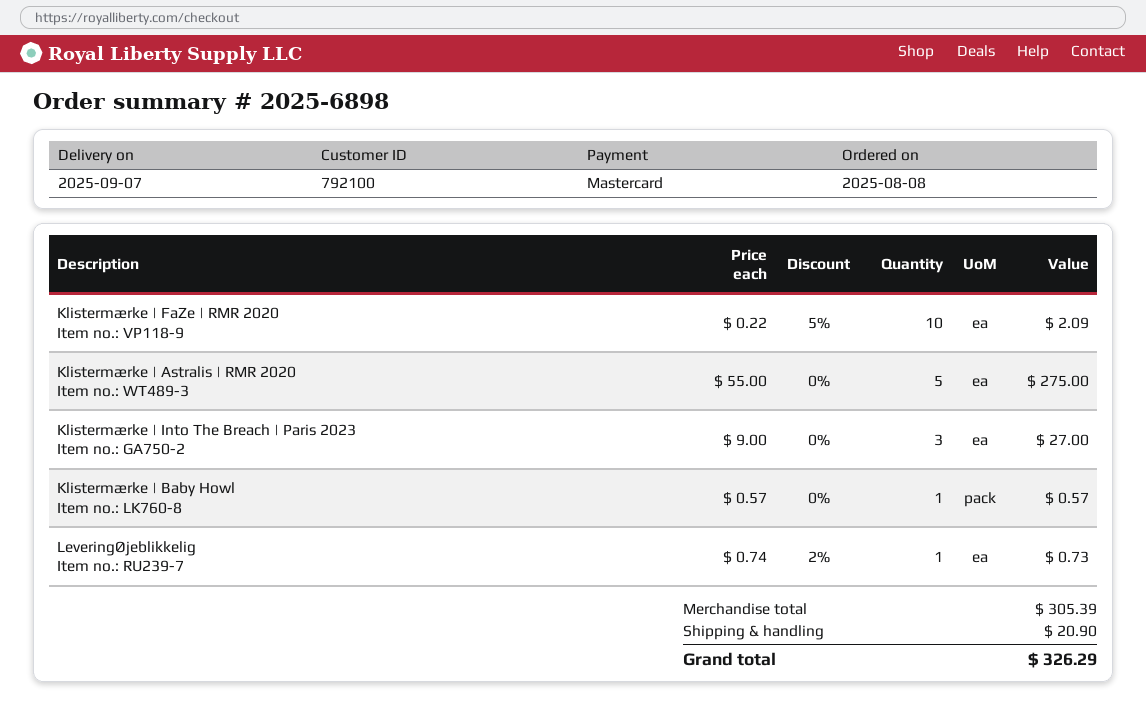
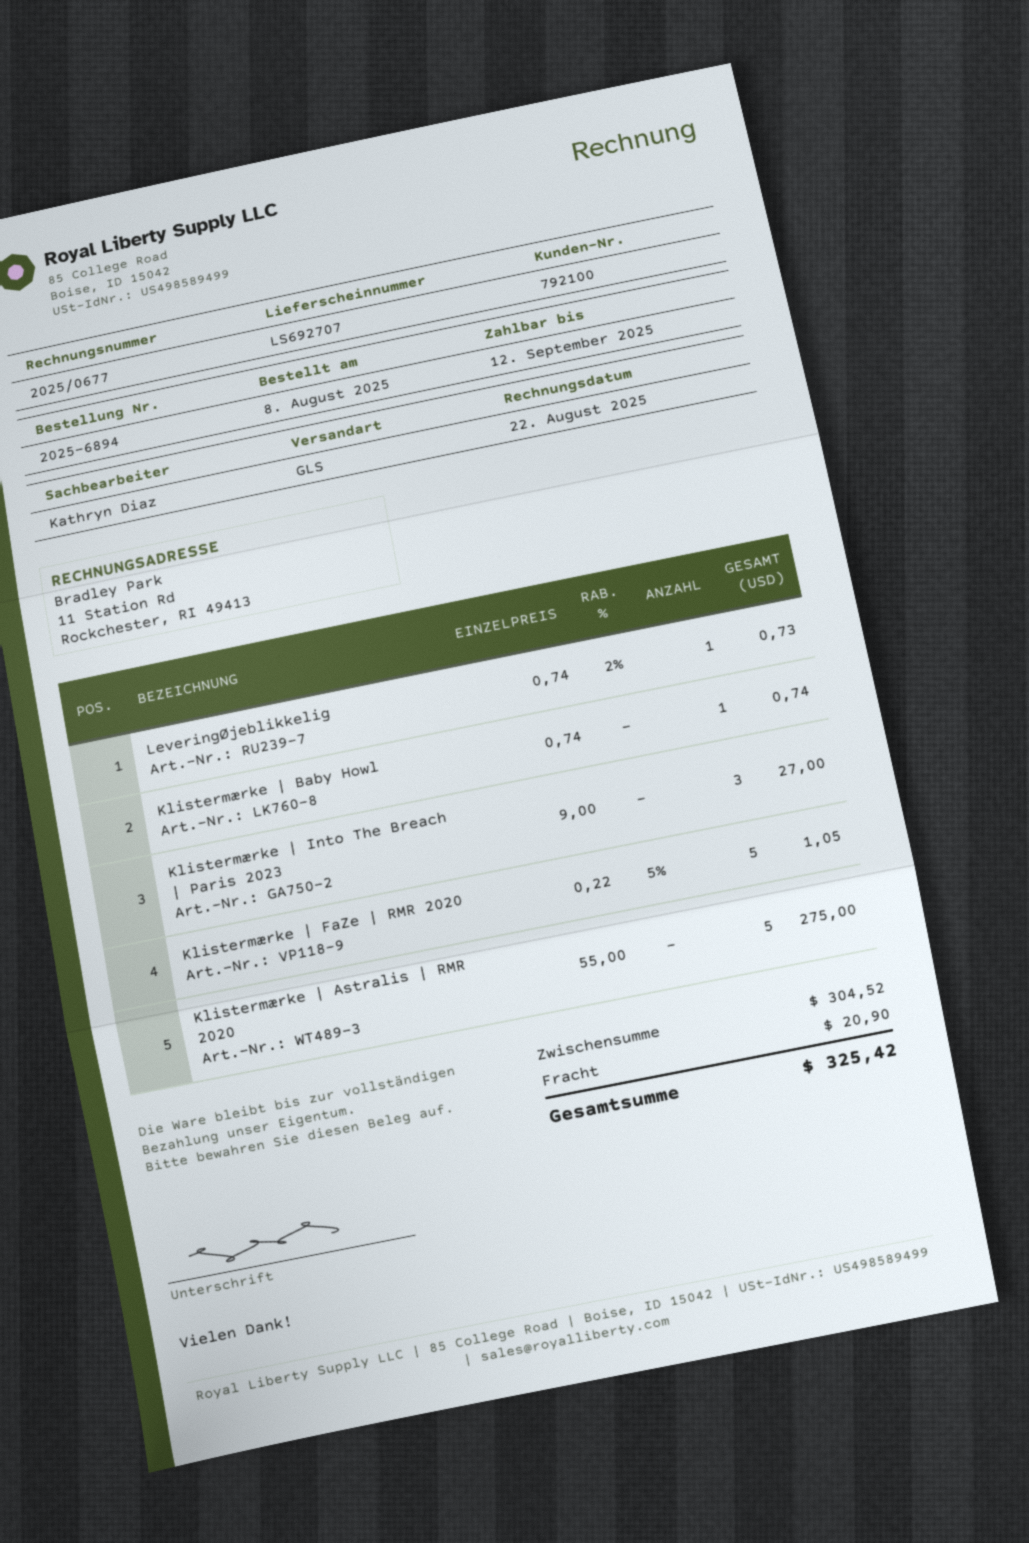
order number: 2025-6898 -> 2025-6894
Klistermærke | FaZe | RMR 2020: 10 x 0.22 - 5% = 2.09 -> 5 x 0.22 - 5% = 1.05
Klistermærke | Baby Howl: 1 x 0.57 = 0.57 -> 1 x 0.74 = 0.74
subtotal: 305.39 -> 304.52
total: 326.29 -> 325.42

